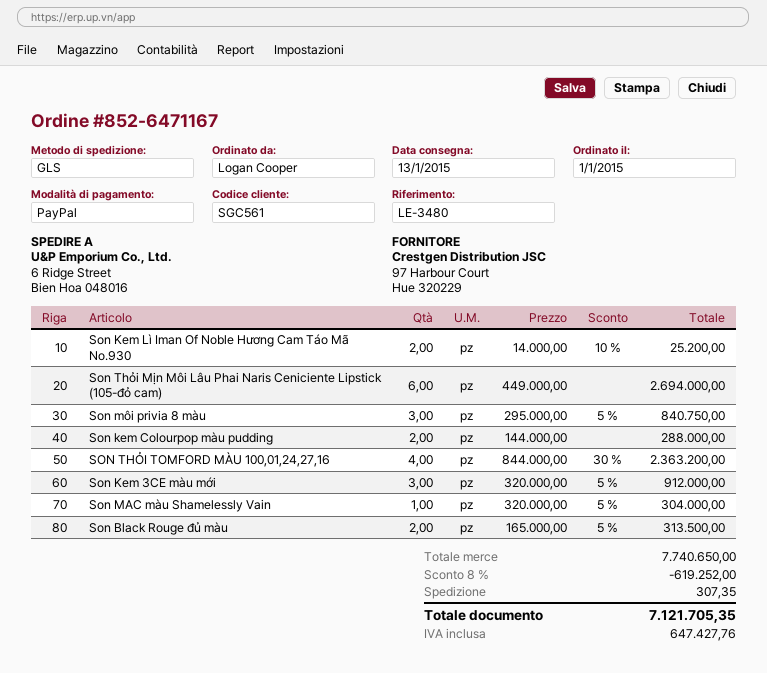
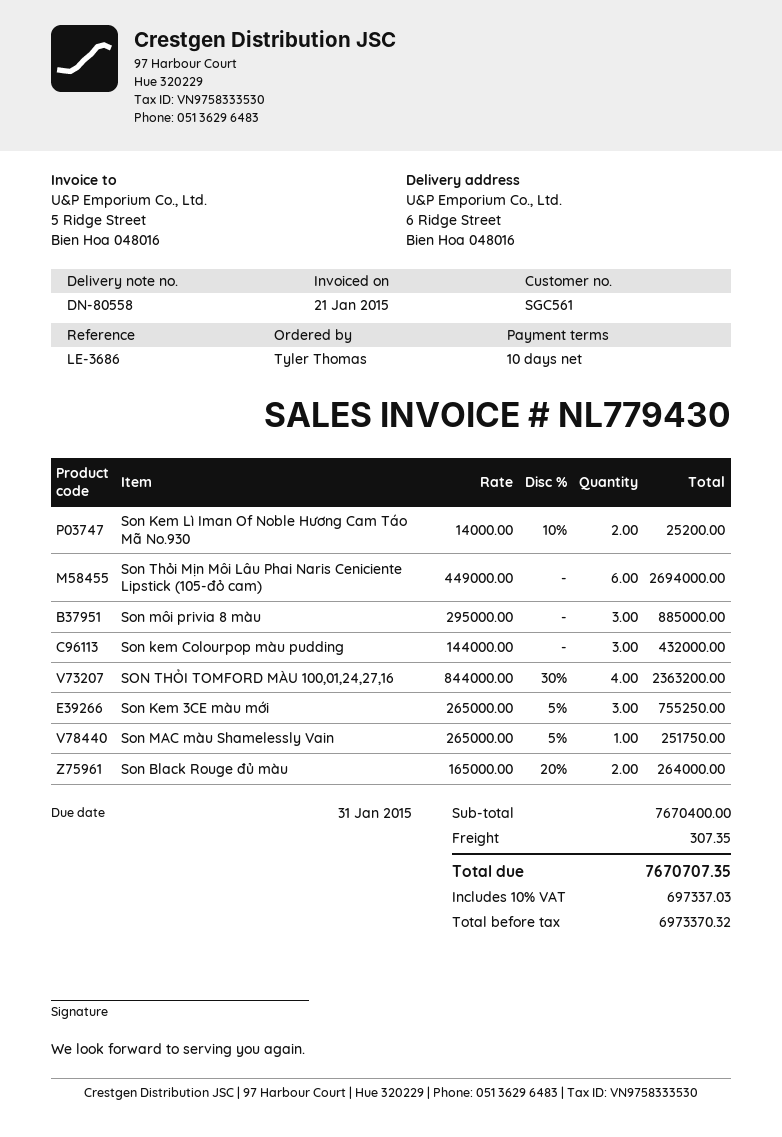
reference: LE-3480 -> LE-3686
ordered by: Logan Cooper -> Tyler Thomas
Son môi privia 8 màu: 3 x 295000.00 - 5% = 840750.00 -> 3 x 295000.00 = 885000.00
Son kem Colourpop màu pudding: 2 x 144000.00 = 288000.00 -> 3 x 144000.00 = 432000.00
Son Kem 3CE màu mới: 3 x 320000.00 - 5% = 912000.00 -> 3 x 265000.00 - 5% = 755250.00
Son MAC màu Shamelessly Vain: 1 x 320000.00 - 5% = 304000.00 -> 1 x 265000.00 - 5% = 251750.00
Son Black Rouge đủ màu: 2 x 165000.00 - 5% = 313500.00 -> 2 x 165000.00 - 20% = 264000.00
subtotal: 7740650.00 -> 7670400.00
discount: 8% = 619252.00 -> none
tax: 647427.76 -> 697337.03
total: 7121705.35 -> 7670707.35

